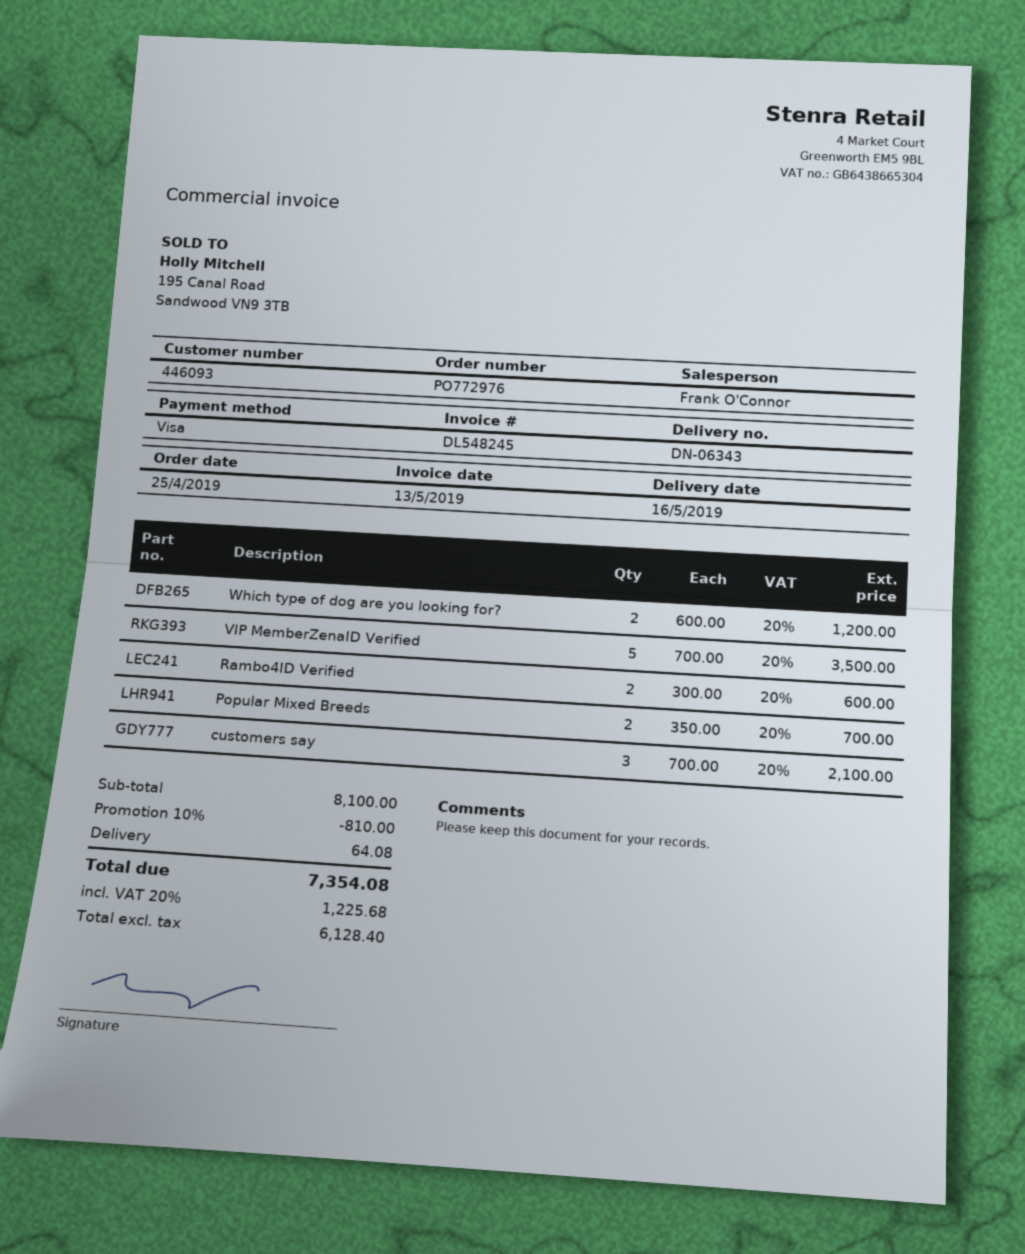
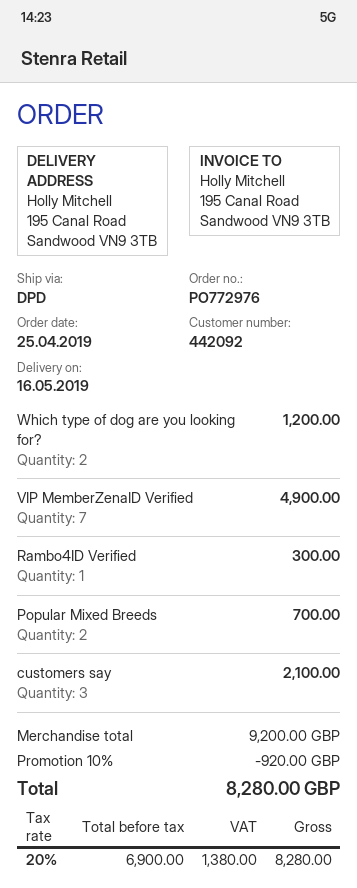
customer number: 446093 -> 442092
VIP MemberZenaID Verified: 5 for 3500.00 -> 7 for 4900.00
Rambo4ID Verified: 2 for 600.00 -> 1 for 300.00
subtotal: 8100.00 -> 9200.00
discount: 10% = 810.00 -> 10% = 920.00
shipping: 64.08 -> none
net: 6128.40 -> 6900.00
tax: 20% = 1225.68 -> 20% = 1380.00
total: 7354.08 -> 8280.00

